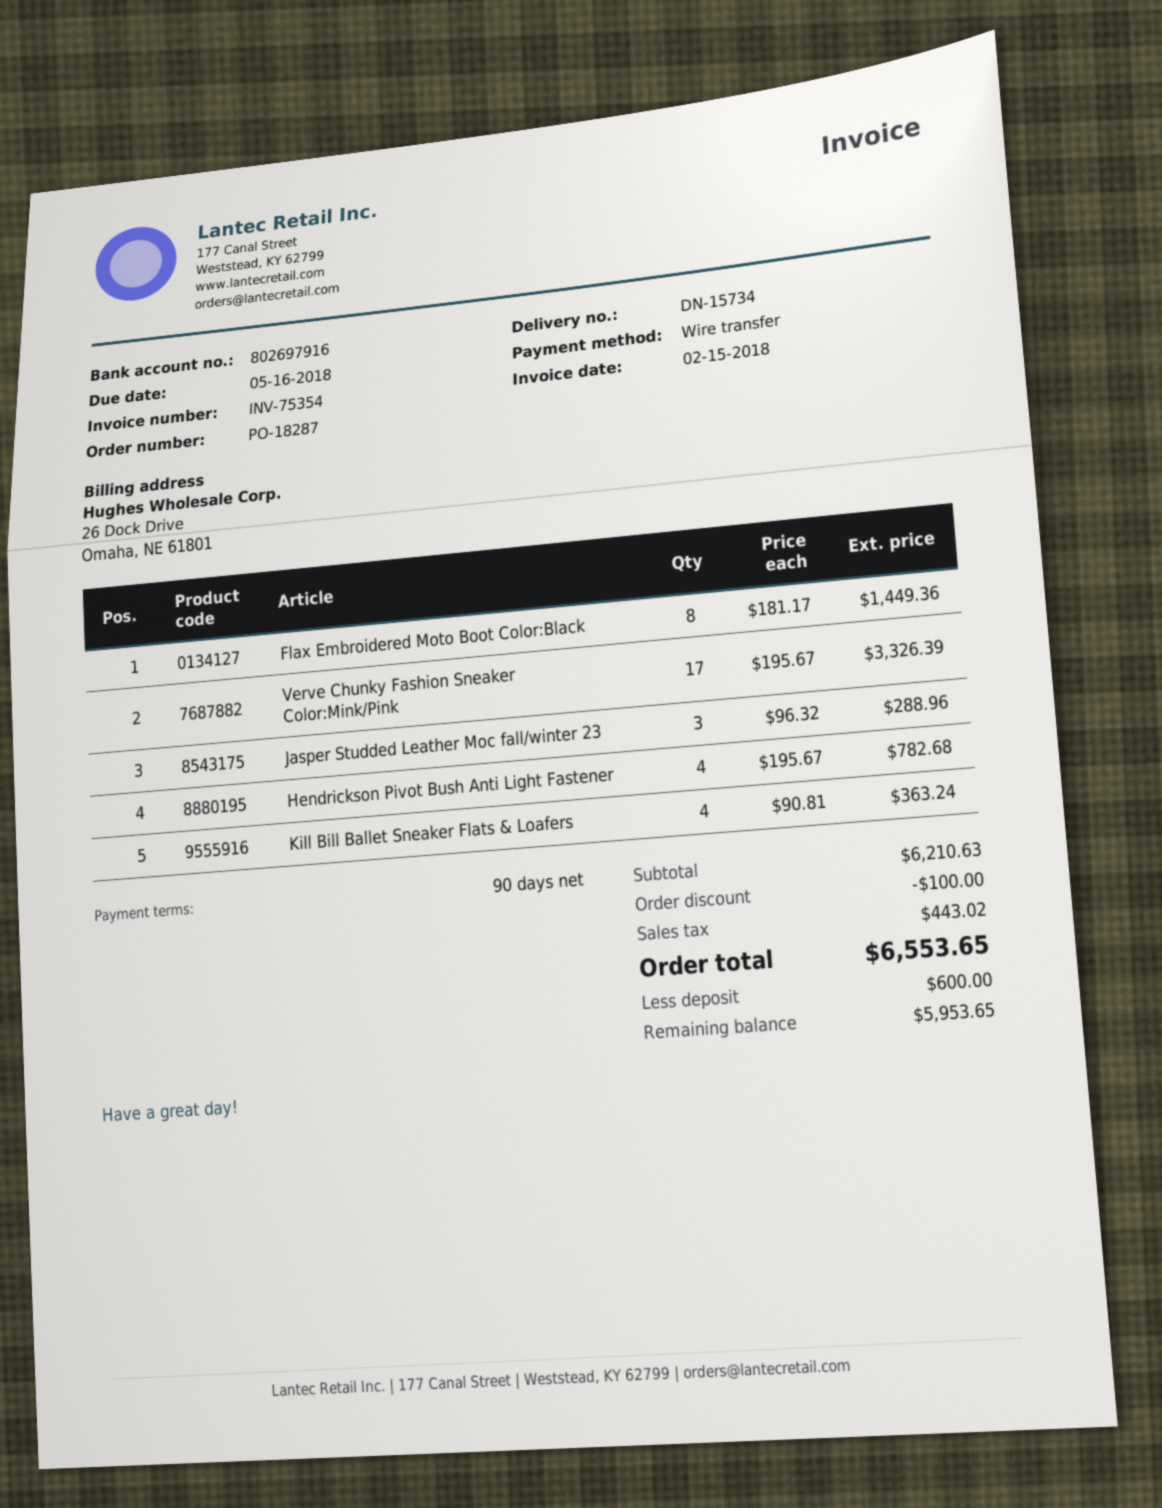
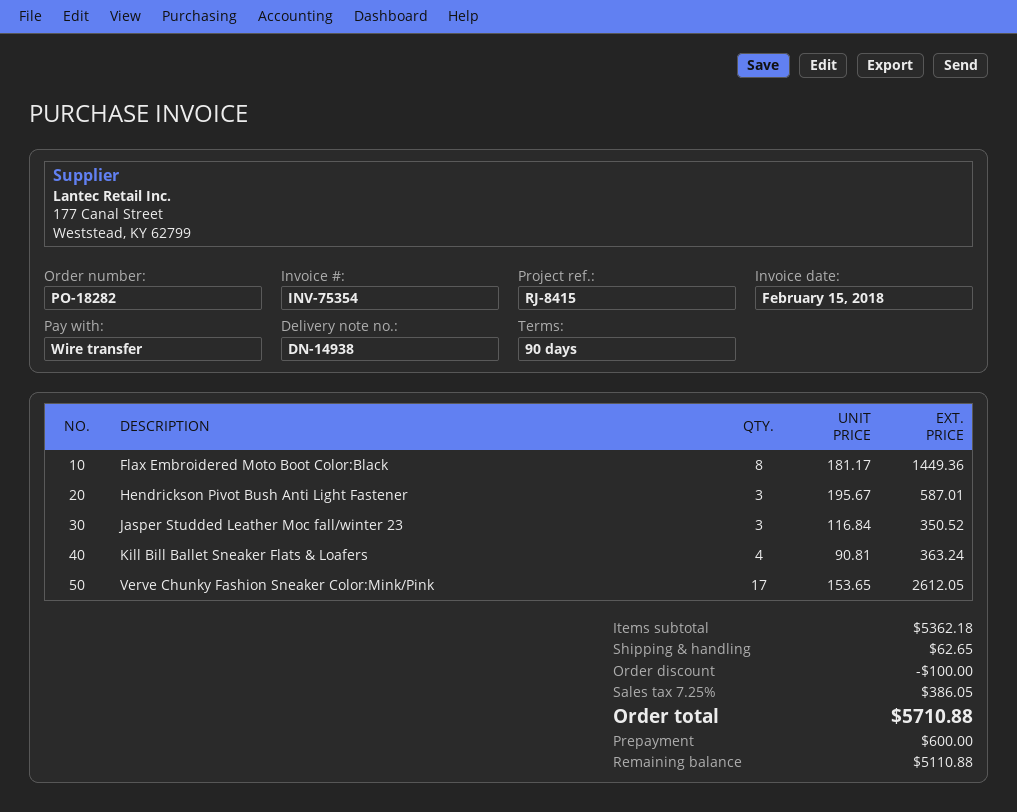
order number: PO-18287 -> PO-18282
delivery note number: DN-15734 -> DN-14938
Verve Chunky Fashion Sneaker Color:Mink/Pink: 17 x 195.67 = 3326.39 -> 17 x 153.65 = 2612.05
Jasper Studded Leather Moc fall/winter 23: 3 x 96.32 = 288.96 -> 3 x 116.84 = 350.52
Hendrickson Pivot Bush Anti Light Fastener: 4 x 195.67 = 782.68 -> 3 x 195.67 = 587.01
subtotal: 6210.63 -> 5362.18
shipping: none -> 62.65
tax: 443.02 -> 386.05
total: 6553.65 -> 5710.88
balance: 5953.65 -> 5110.88

